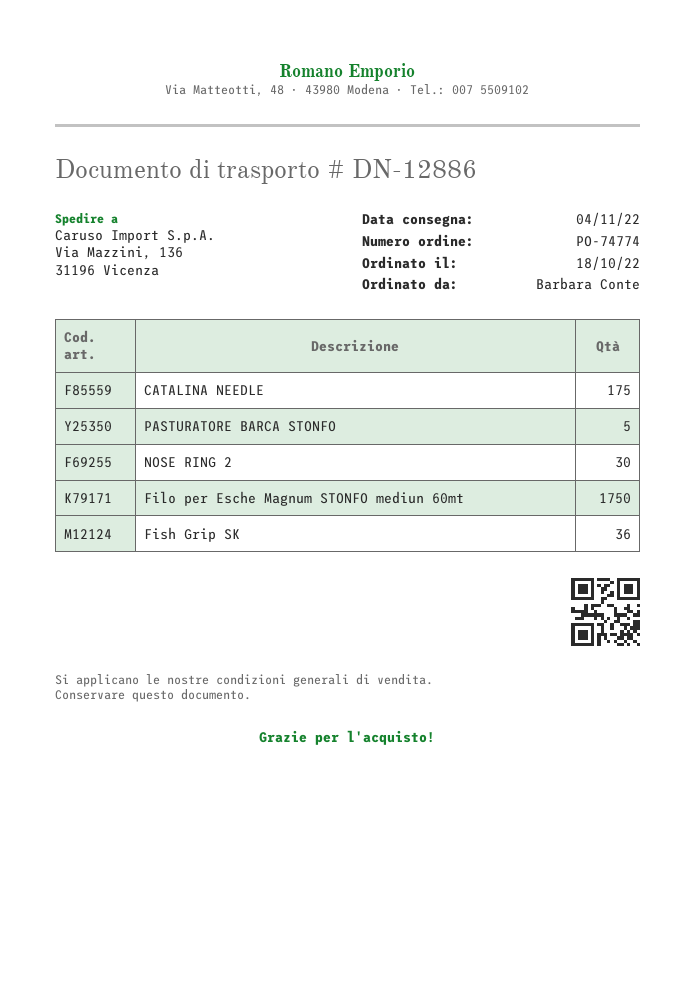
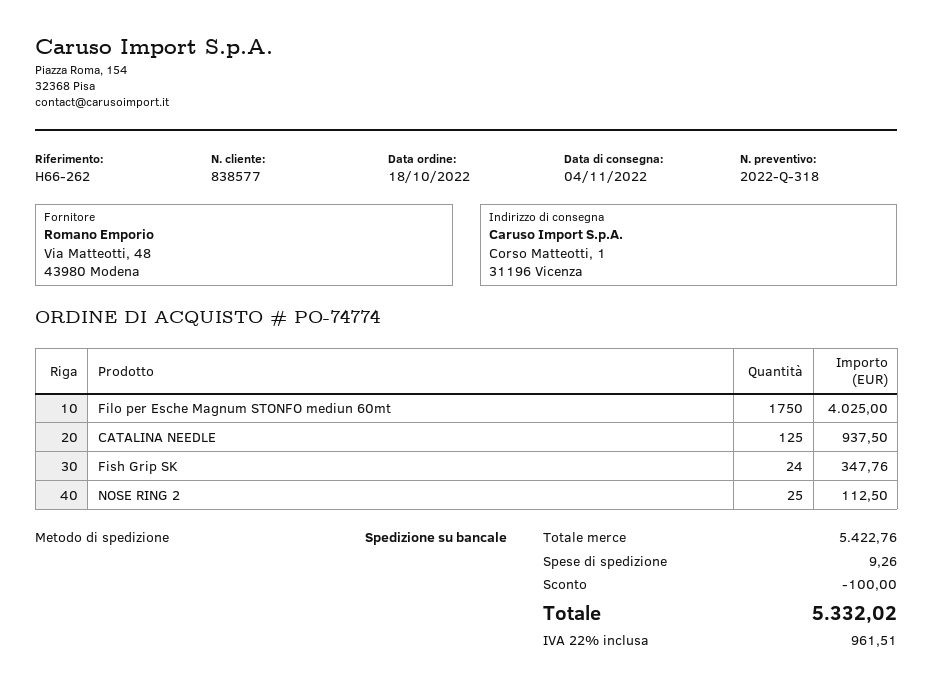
ship to: Via Mazzini, 136, 31196 Vicenza -> Corso Matteotti, 1, 31196 Vicenza
CATALINA NEEDLE: 175 -> 125
PASTURATORE BARCA STONFO: 5 -> none
NOSE RING 2: 30 -> 25
Fish Grip SK: 36 -> 24

